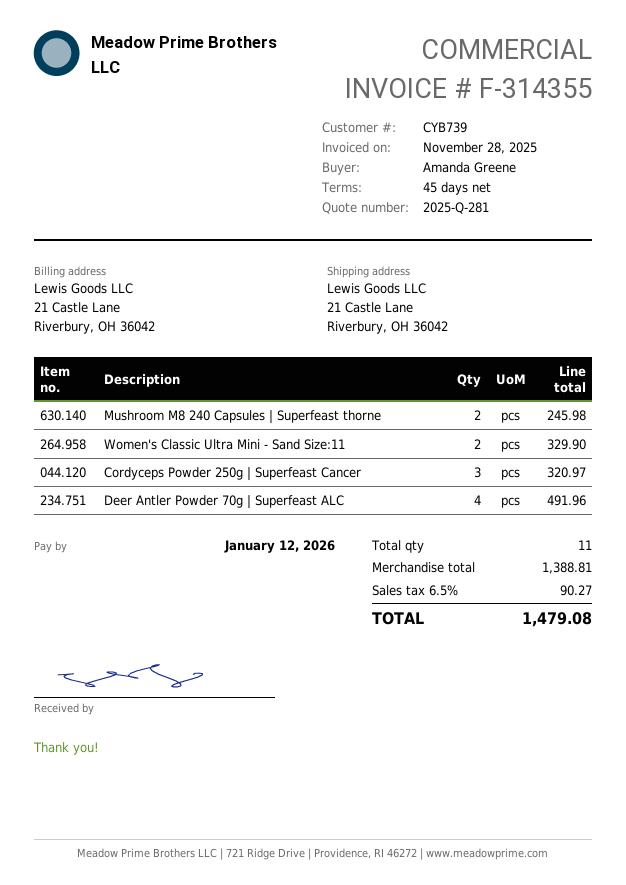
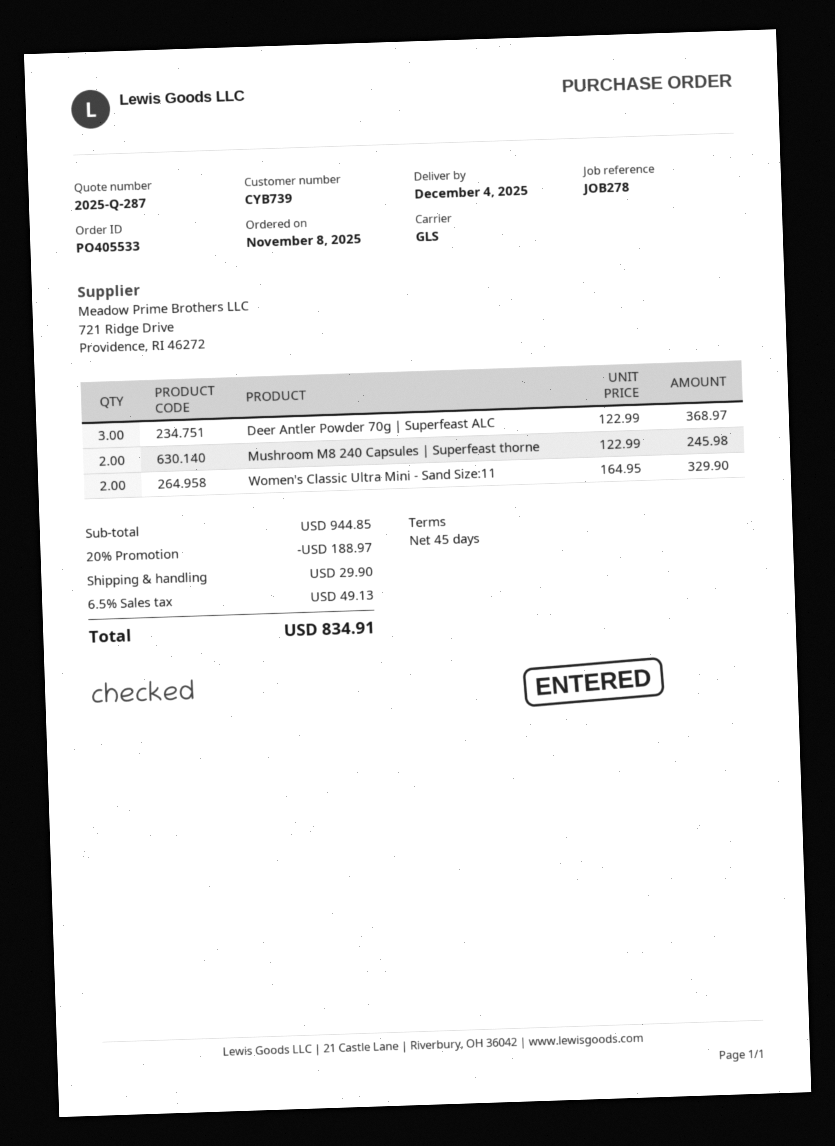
quote number: 2025-Q-281 -> 2025-Q-287
Cordyceps Powder 250g | Superfeast Cancer: 3 for 320.97 -> none
Deer Antler Powder 70g | Superfeast ALC: 4 for 491.96 -> 3 for 368.97
subtotal: 1388.81 -> 944.85
discount: none -> 20% = 188.97
shipping: none -> 29.90
tax: 6.5% = 90.27 -> 6.5% = 49.13
total: 1479.08 -> 834.91

